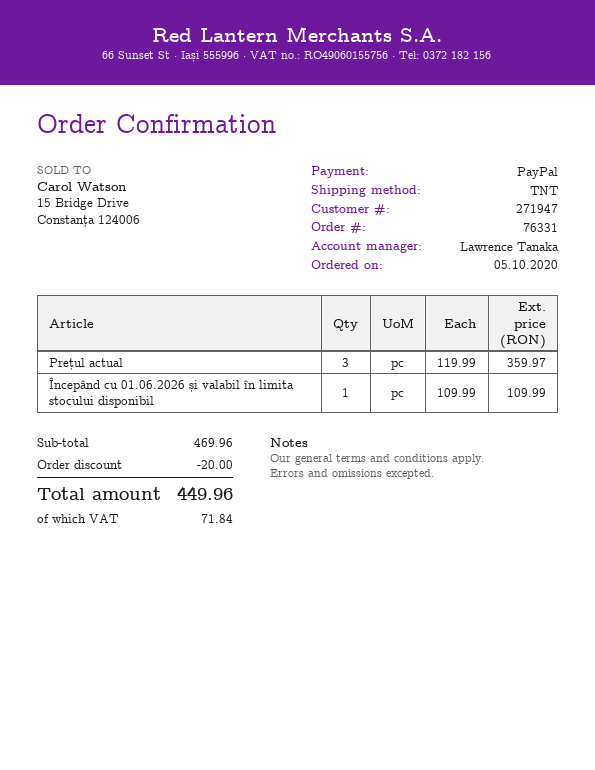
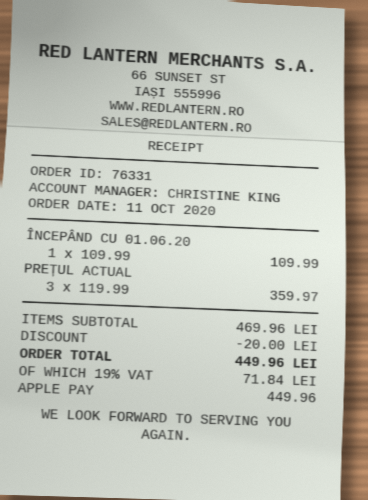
order date: 2020-10-05 -> 2020-10-11
sales rep: Lawrence Tanaka -> CHRISTINE KING
payment method: PayPal -> Apple Pay

